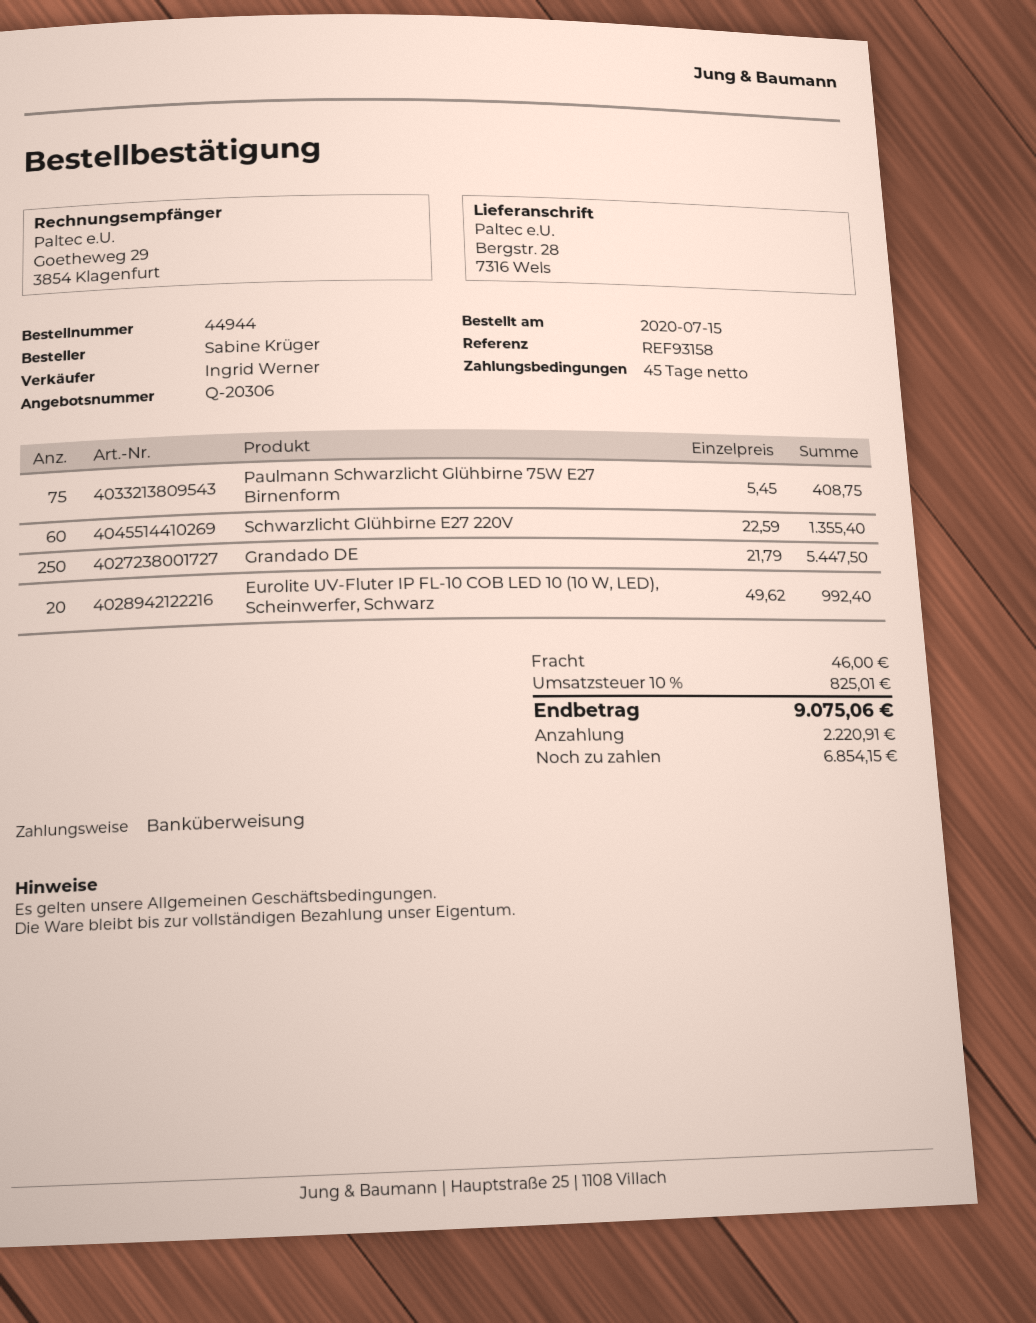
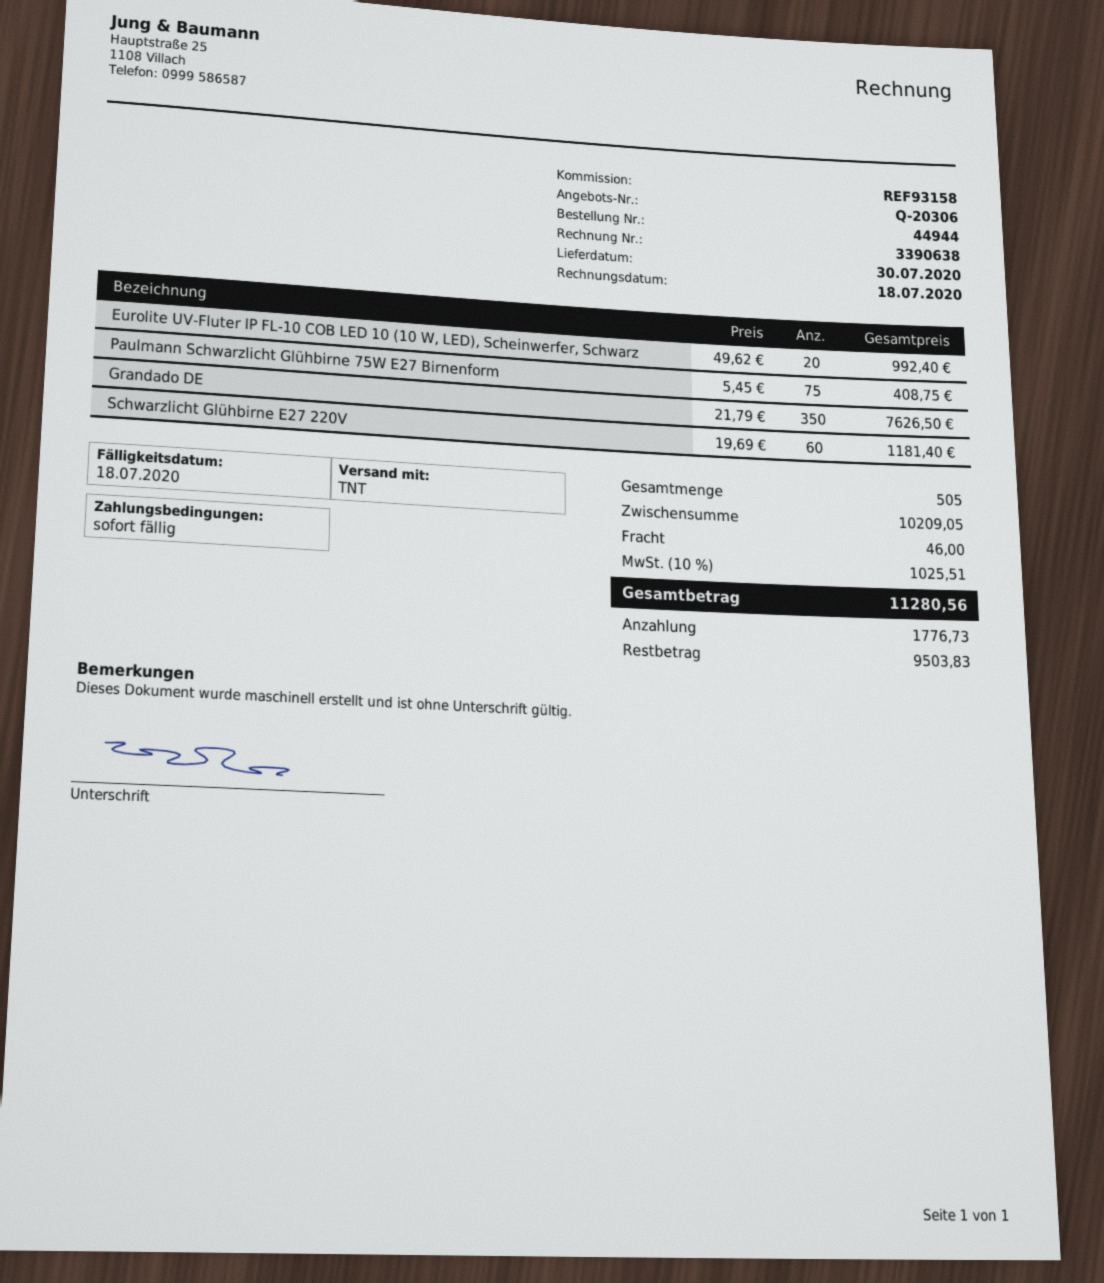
payment terms: 45 days -> on receipt
Schwarzlicht Glühbirne E27 220V: 60 x 22.59 = 1355.40 -> 60 x 19.69 = 1181.40
Grandado DE: 250 x 21.79 = 5447.50 -> 350 x 21.79 = 7626.50
tax: 10% = 825.01 -> 10% = 1025.51
total: 9075.06 -> 11280.56
deposit: 2220.91 -> 1776.73
balance: 6854.15 -> 9503.83

